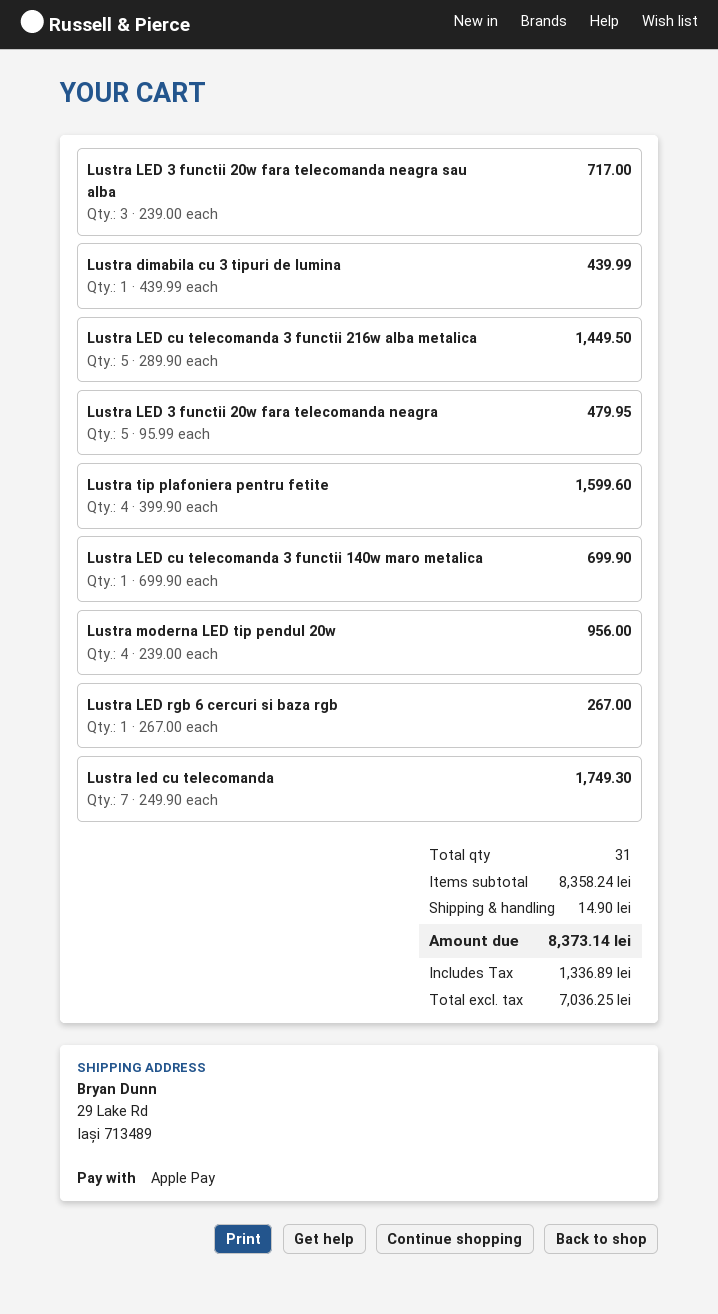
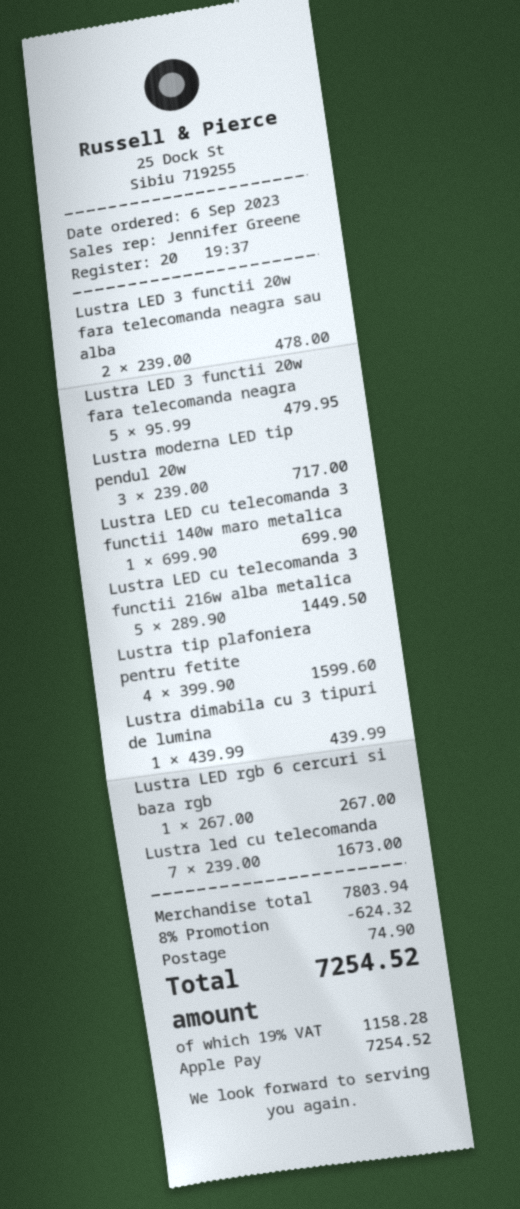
Lustra LED 3 functii 20w fara telecomanda neagra sau alba: 3 x 239.00 = 717.00 -> 2 x 239.00 = 478.00
Lustra moderna LED tip pendul 20w: 4 x 239.00 = 956.00 -> 3 x 239.00 = 717.00
Lustra led cu telecomanda: 7 x 249.90 = 1749.30 -> 7 x 239.00 = 1673.00
subtotal: 8358.24 -> 7803.94
discount: none -> 8% = 624.32
shipping: 14.90 -> 74.90
tax: 1336.89 -> 1158.28
total: 8373.14 -> 7254.52

